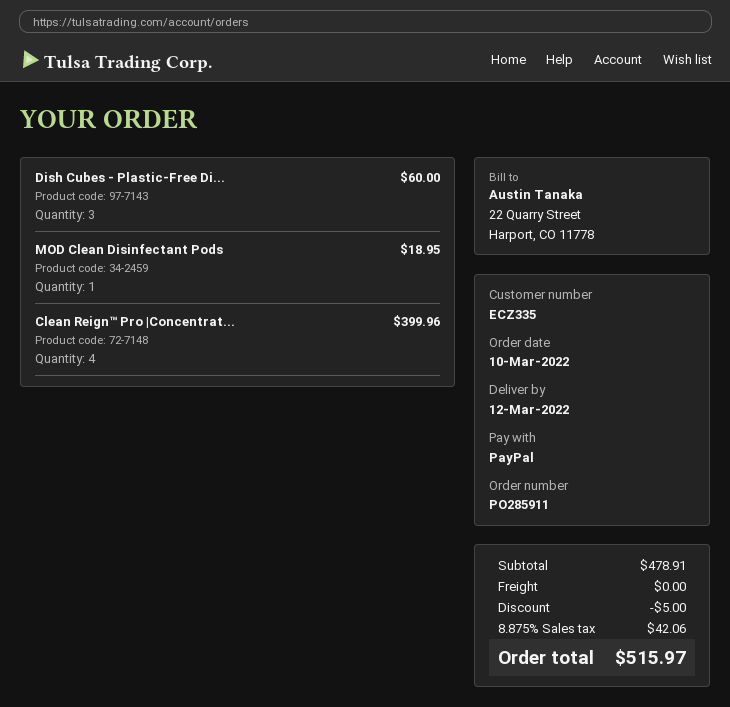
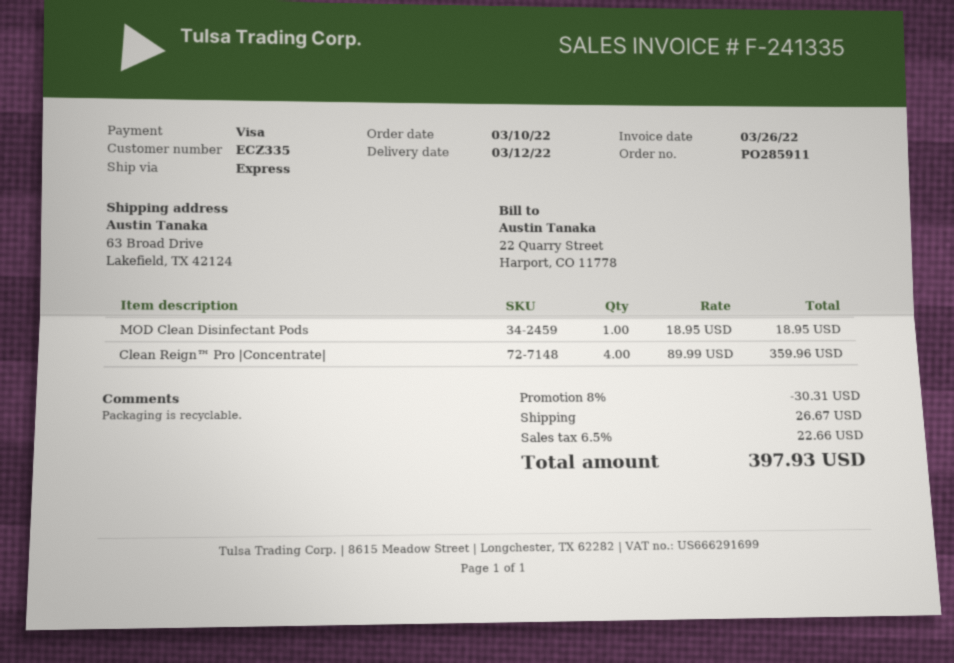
payment method: PayPal -> Visa
Dish Cubes - Plastic-Free Di...: 3 for 60.00 -> none
Clean Reign™ Pro |Concentrat...: 4 for 399.96 -> 4 for 359.96
discount: 5.00 -> 30.31
shipping: 0.00 -> 26.67
tax: 8.875% = 42.06 -> 6.5% = 22.66
total: 515.97 -> 397.93

